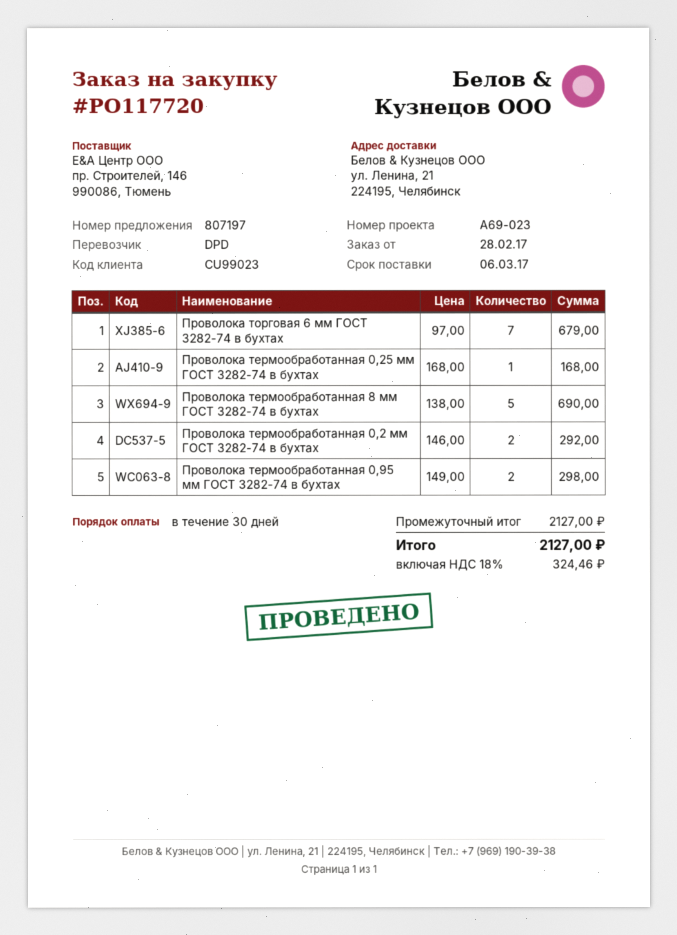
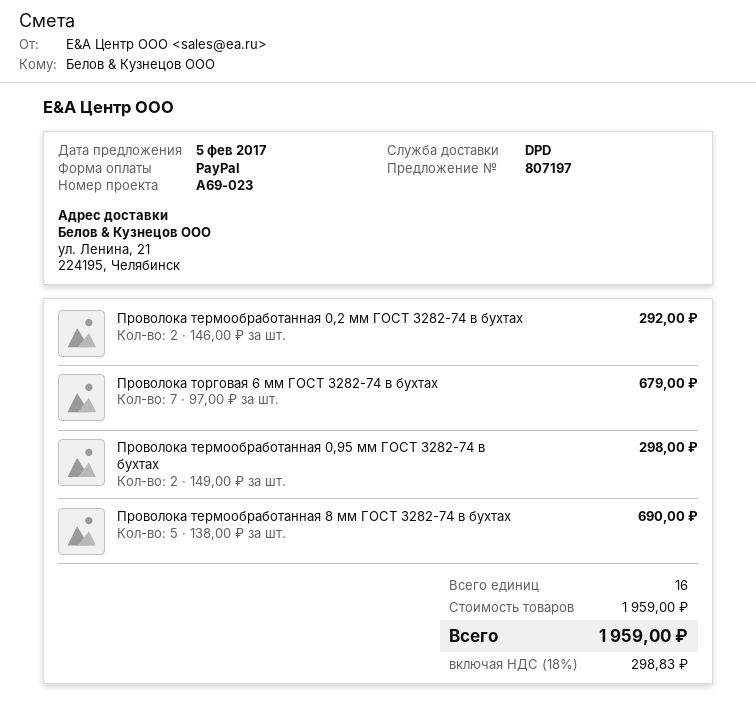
Проволока термообработанная 0,25 мм ГОСТ 3282-74 в бухтах: 1 x 168.00 = 168.00 -> none
subtotal: 2127.00 -> 1959.00
tax: 18% = 324.46 -> 18% = 298.83
total: 2127.00 -> 1959.00

